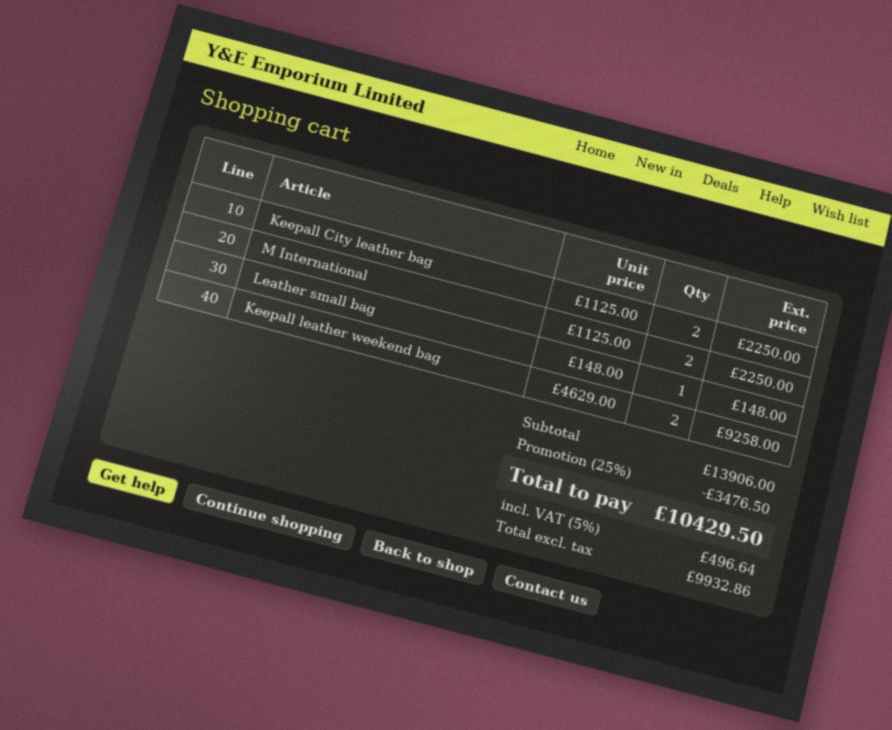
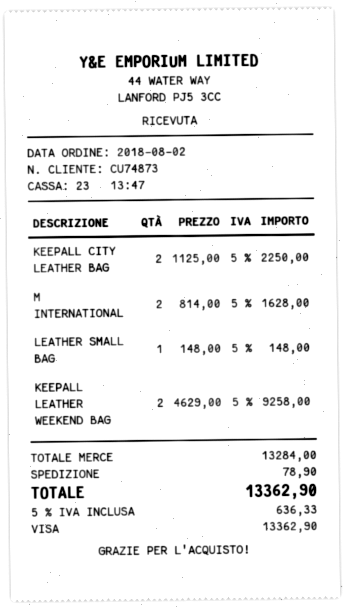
M International: 2 x 1125.00 = 2250.00 -> 2 x 814.00 = 1628.00
subtotal: 13906.00 -> 13284.00
discount: 25% = 3476.50 -> none
shipping: none -> 78.90
tax: 5% = 496.64 -> 5% = 636.33
total: 10429.50 -> 13362.90

